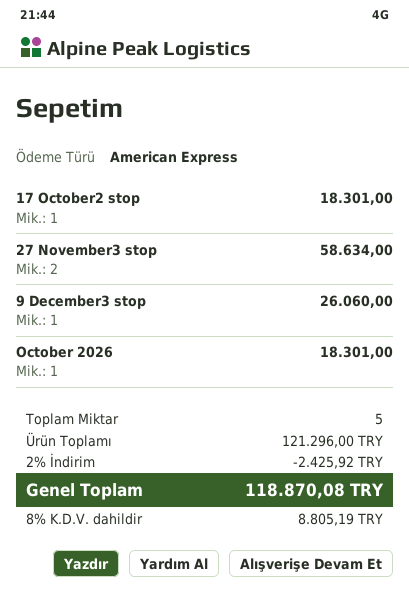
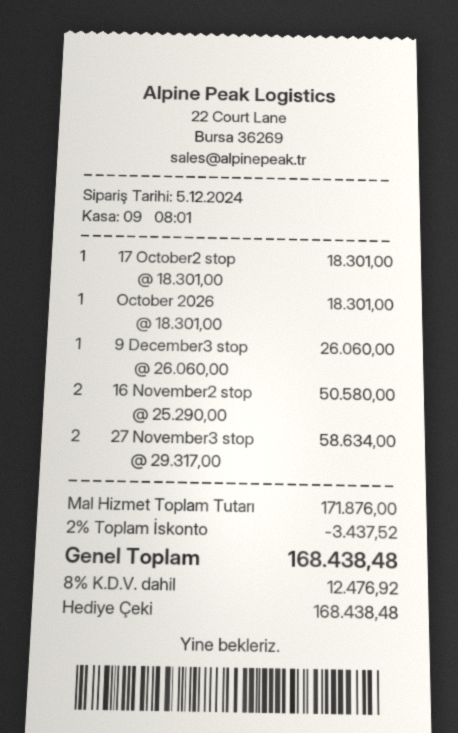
payment method: American Express -> gift card
16 November2 stop: none -> 2 for 50580.00
subtotal: 121296.00 -> 171876.00
discount: 2% = 2425.92 -> 2% = 3437.52
tax: 8% = 8805.19 -> 8% = 12476.92
total: 118870.08 -> 168438.48

